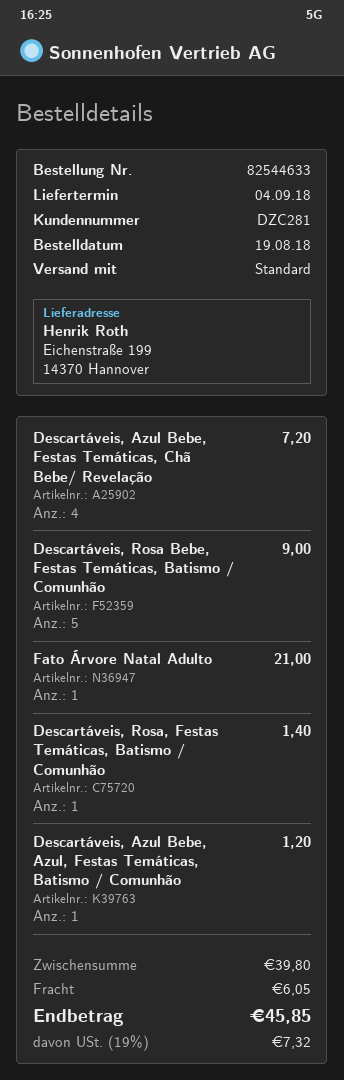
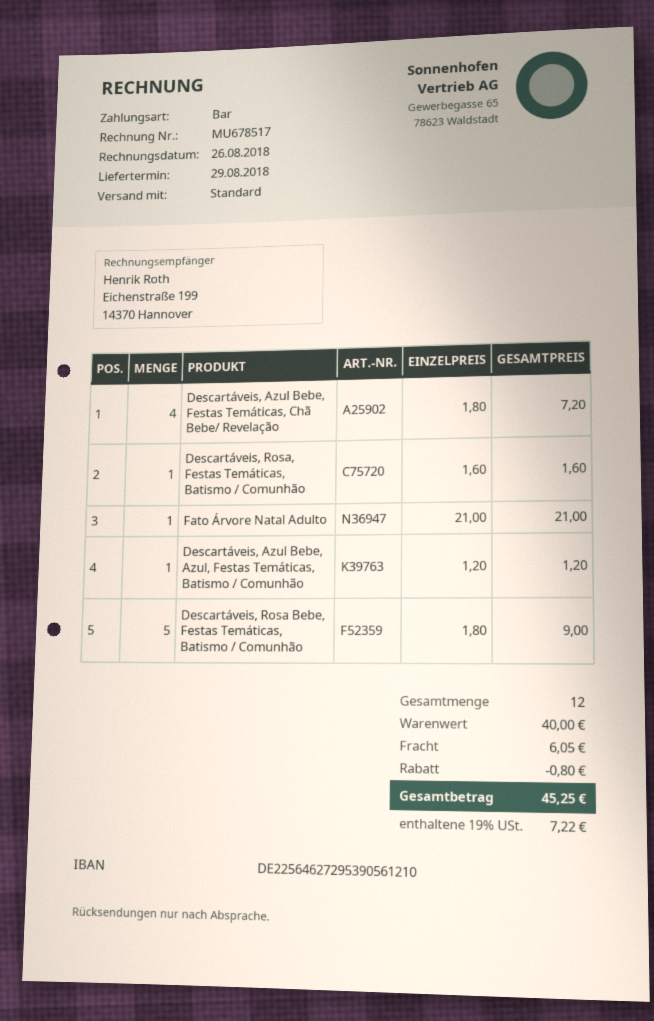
delivery date: 2018-09-04 -> 2018-08-29
Descartáveis, Rosa, Festas Temáticas, Batismo / Comunhão: 1 for 1.40 -> 1 for 1.60
subtotal: 39.80 -> 40.00
discount: none -> 0.80
tax: 19% = 7.32 -> 19% = 7.22
total: 45.85 -> 45.25

